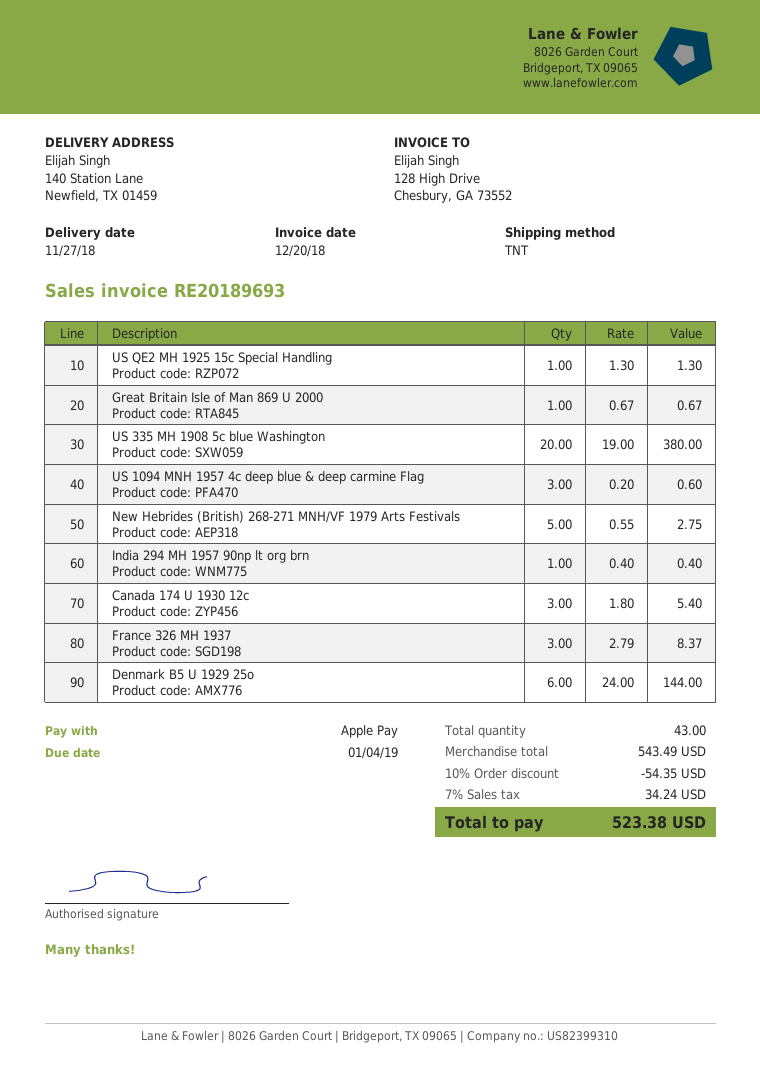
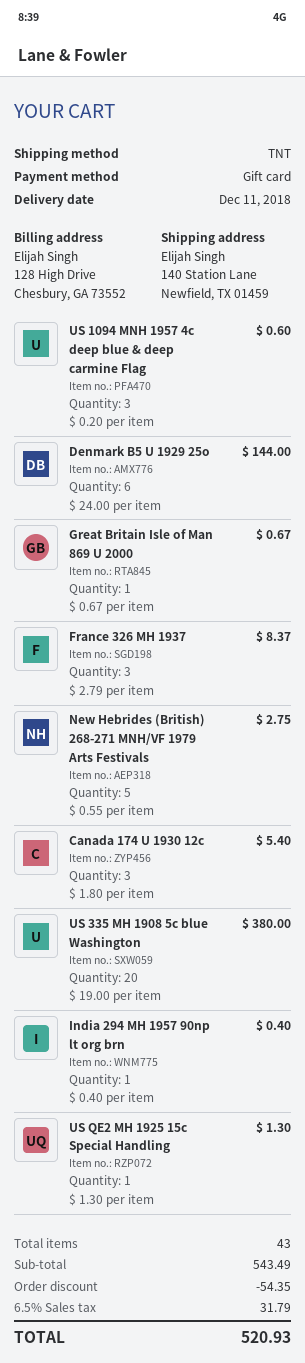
delivery date: 2018-11-27 -> 2018-12-11
payment method: Apple Pay -> gift card
tax: 7% = 34.24 -> 6.5% = 31.79
total: 523.38 -> 520.93

